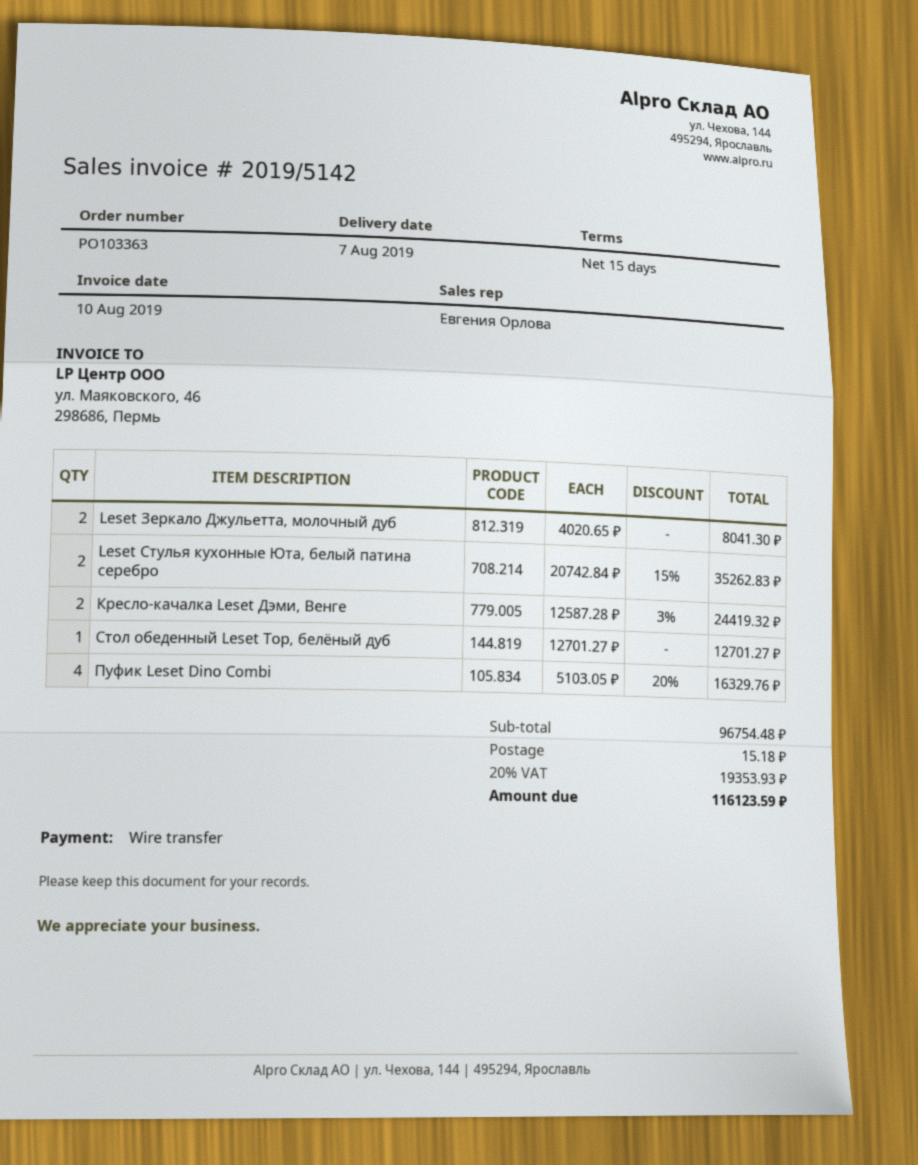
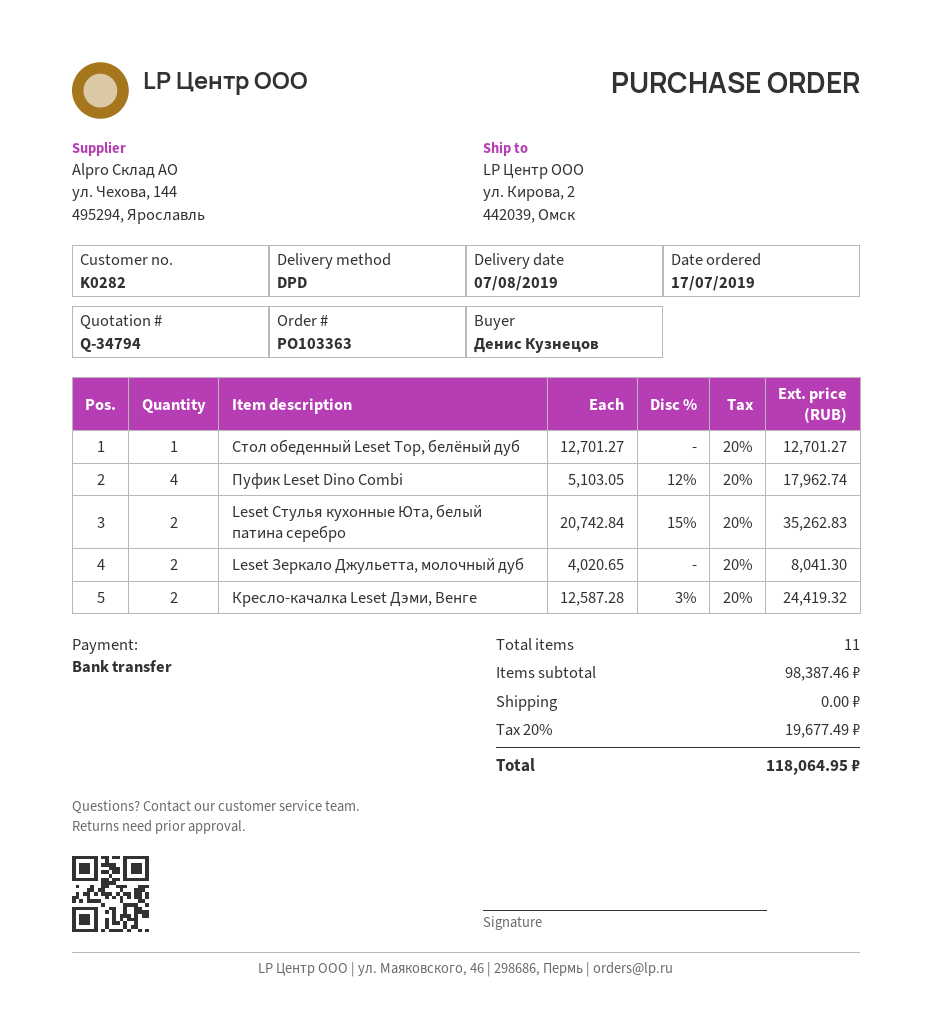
Пуфик Leset Dino Combi: 4 x 5103.05 - 20% = 16329.76 -> 4 x 5103.05 - 12% = 17962.74
subtotal: 96754.48 -> 98387.46
shipping: 15.18 -> 0.00
tax: 20% = 19353.93 -> 20% = 19677.49
total: 116123.59 -> 118064.95

